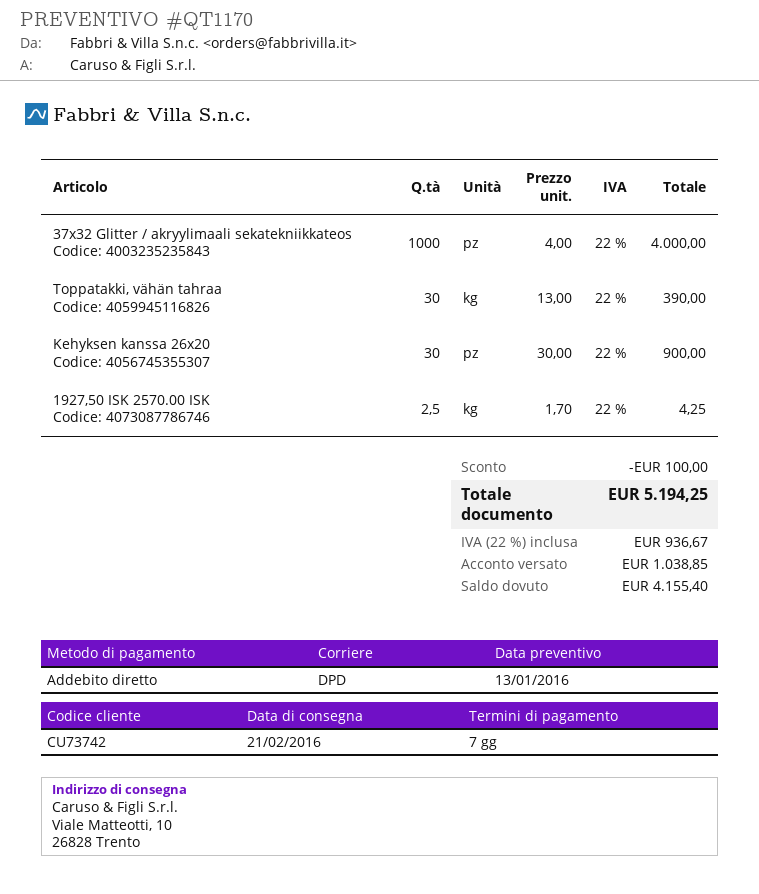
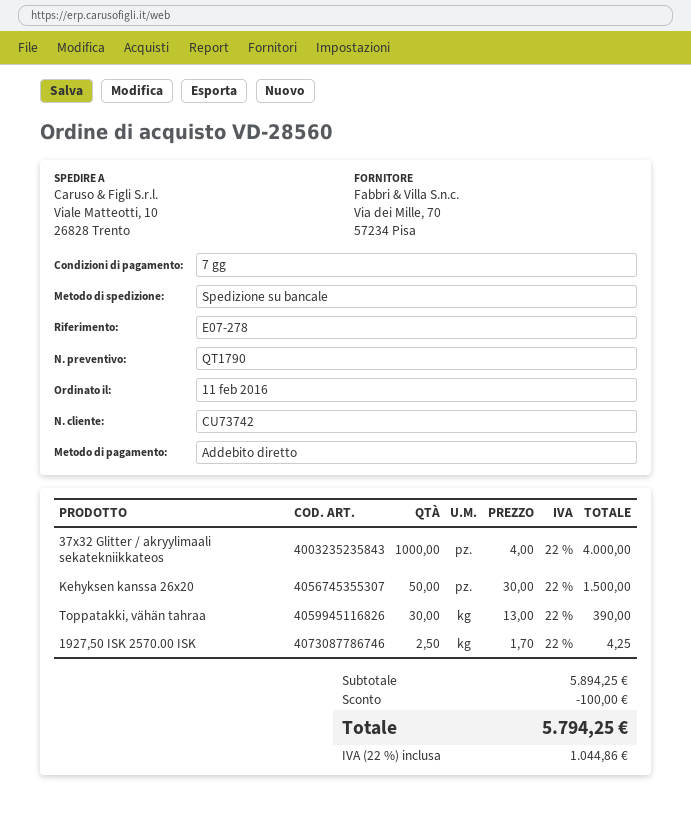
quote number: QT1170 -> QT1790
shipping method: DPD -> pallet freight
Kehyksen kanssa 26x20: 30 x 30.00 = 900.00 -> 50 x 30.00 = 1500.00
tax: 22% = 936.67 -> 22% = 1044.86
total: 5194.25 -> 5794.25

